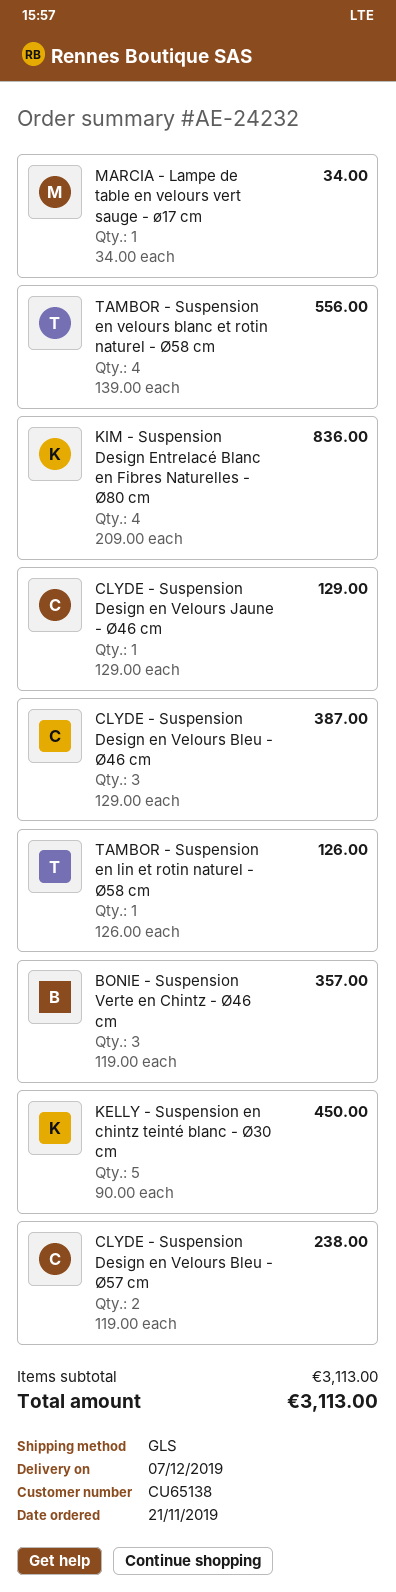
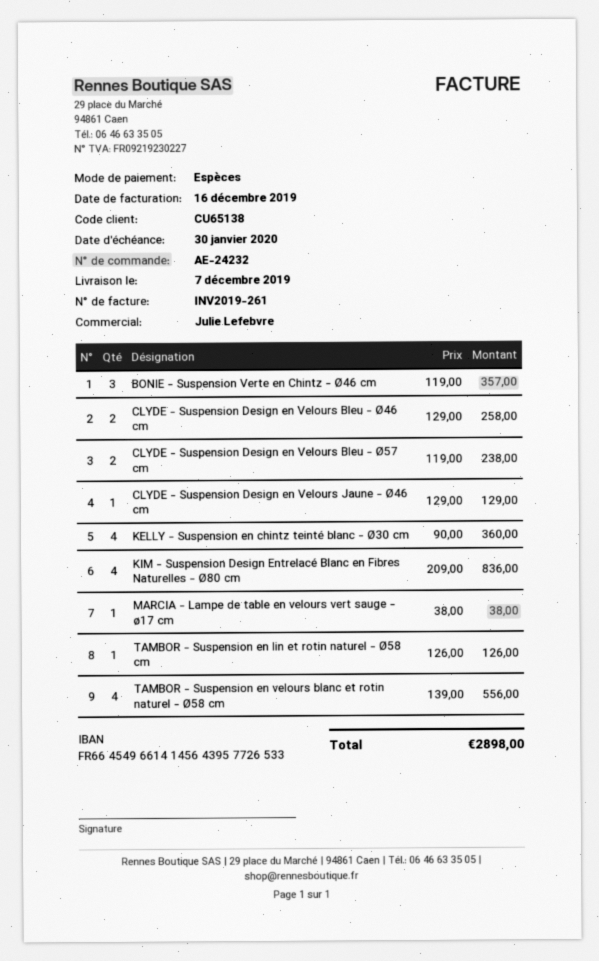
MARCIA - Lampe de table en velours vert sauge - ø17 cm: 1 x 34.00 = 34.00 -> 1 x 38.00 = 38.00
CLYDE - Suspension Design en Velours Bleu - Ø46 cm: 3 x 129.00 = 387.00 -> 2 x 129.00 = 258.00
KELLY - Suspension en chintz teinté blanc - Ø30 cm: 5 x 90.00 = 450.00 -> 4 x 90.00 = 360.00
total: 3113.00 -> 2898.00

